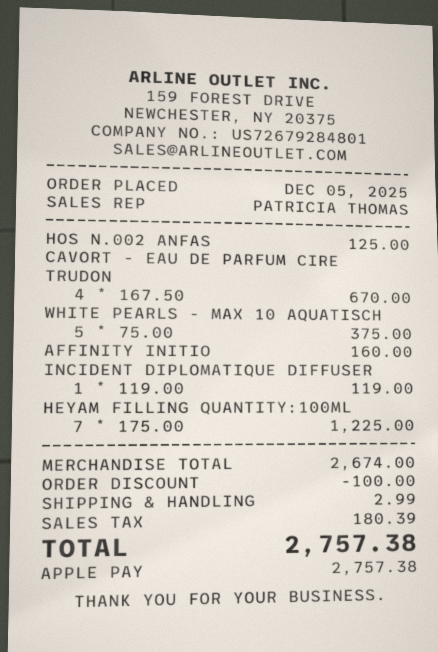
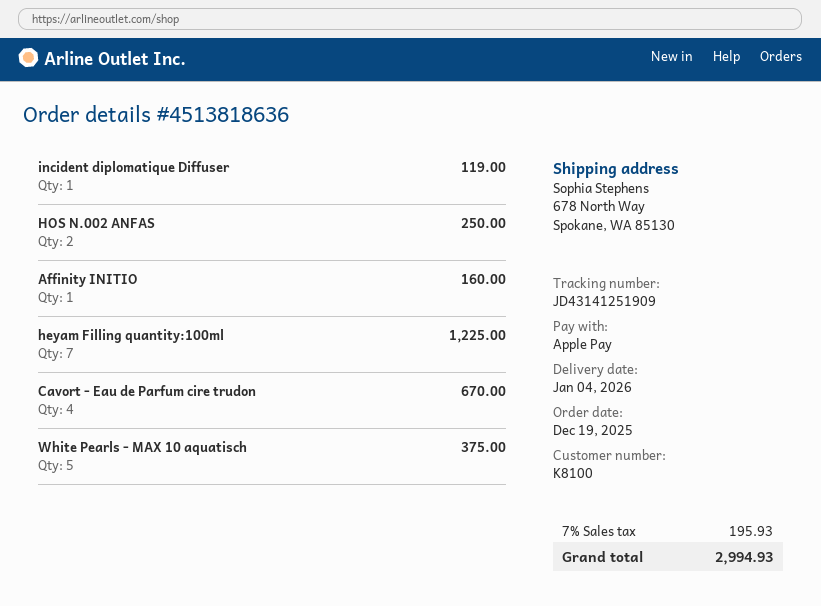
order date: 2025-12-05 -> 2025-12-19
HOS N.002 ANFAS: 1 for 125.00 -> 2 for 250.00
discount: 100.00 -> none
shipping: 2.99 -> none
tax: 180.39 -> 195.93
total: 2757.38 -> 2994.93

